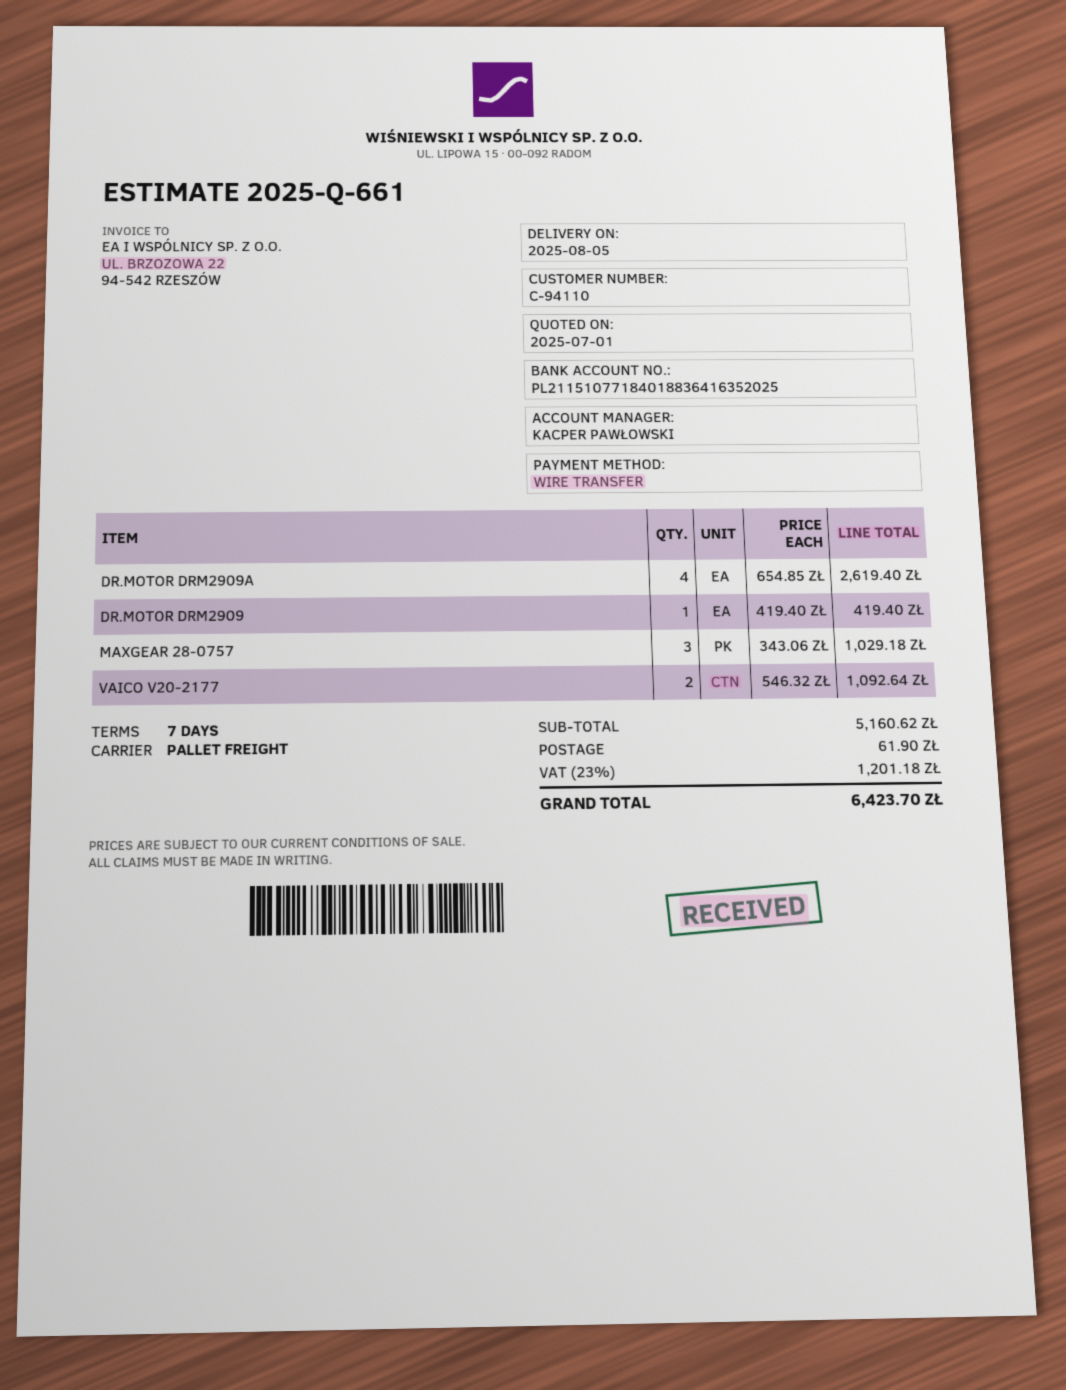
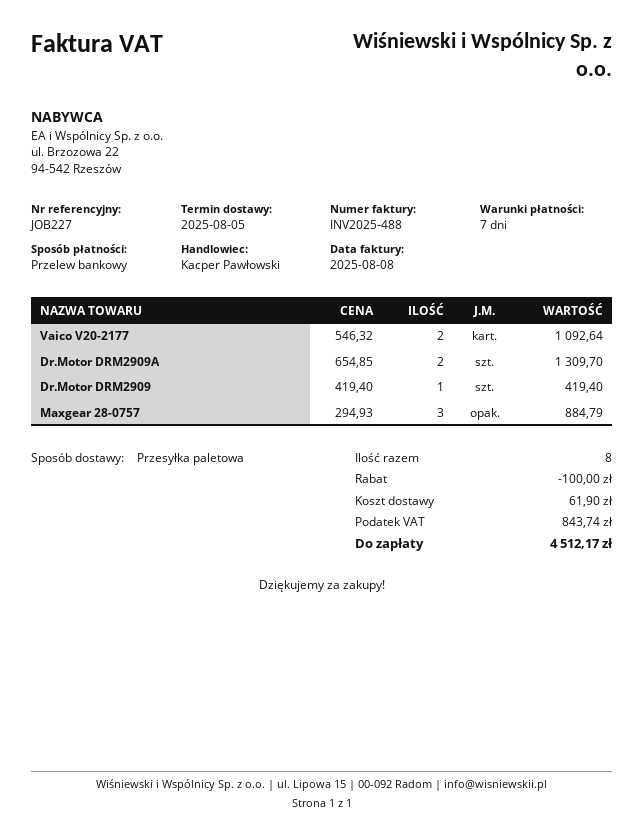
DR.MOTOR DRM2909A: 4 x 654.85 = 2619.40 -> 2 x 654.85 = 1309.70
MAXGEAR 28-0757: 3 x 343.06 = 1029.18 -> 3 x 294.93 = 884.79
discount: none -> 100.00
tax: 1201.18 -> 843.74
total: 6423.70 -> 4512.17

